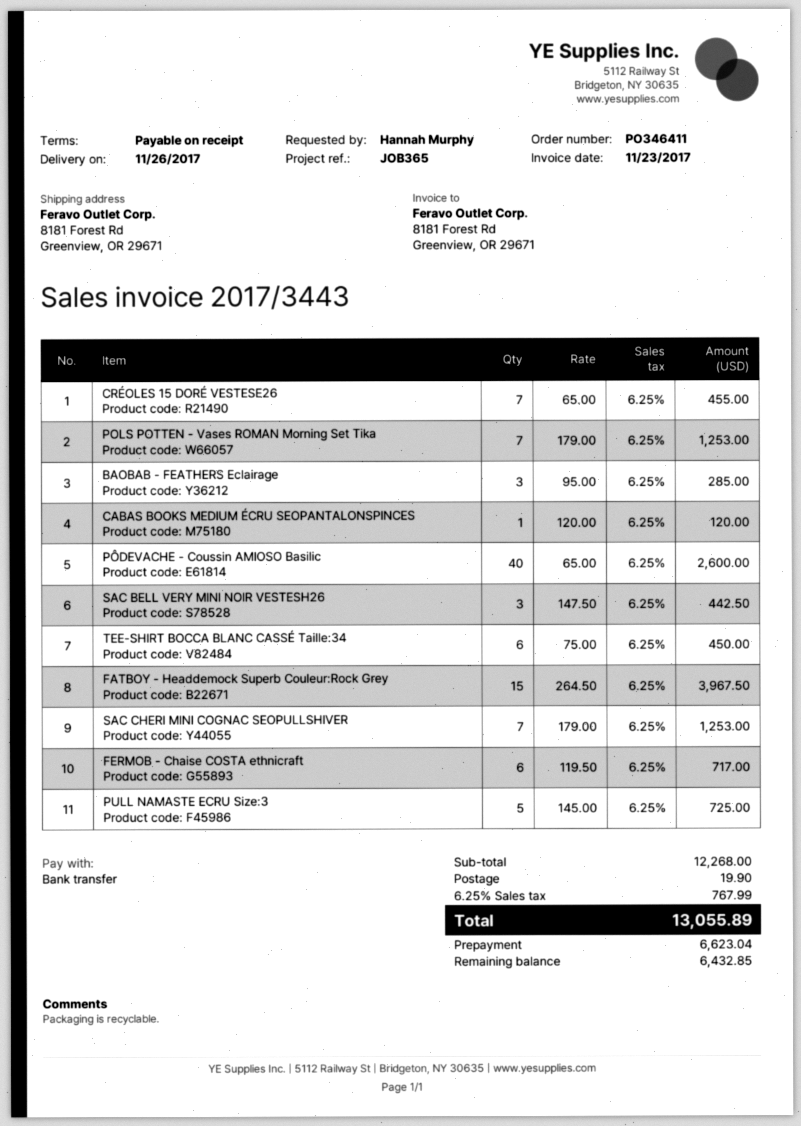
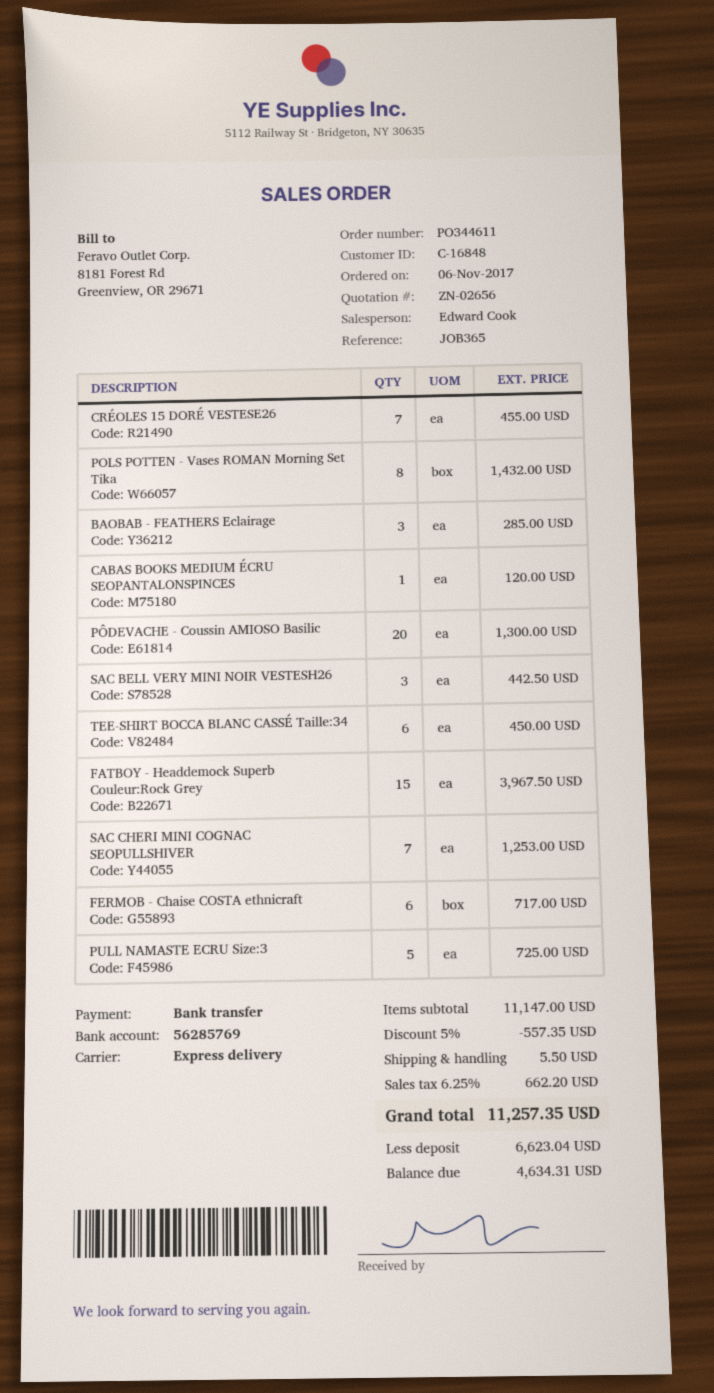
order number: PO346411 -> PO344611
POLS POTTEN - Vases ROMAN Morning Set Tika: 7 for 1253.00 -> 8 for 1432.00
PÔDEVACHE - Coussin AMIOSO Basilic: 40 for 2600.00 -> 20 for 1300.00
subtotal: 12268.00 -> 11147.00
discount: none -> 5% = 557.35
shipping: 19.90 -> 5.50
tax: 6.25% = 767.99 -> 6.25% = 662.20
total: 13055.89 -> 11257.35
balance: 6432.85 -> 4634.31

